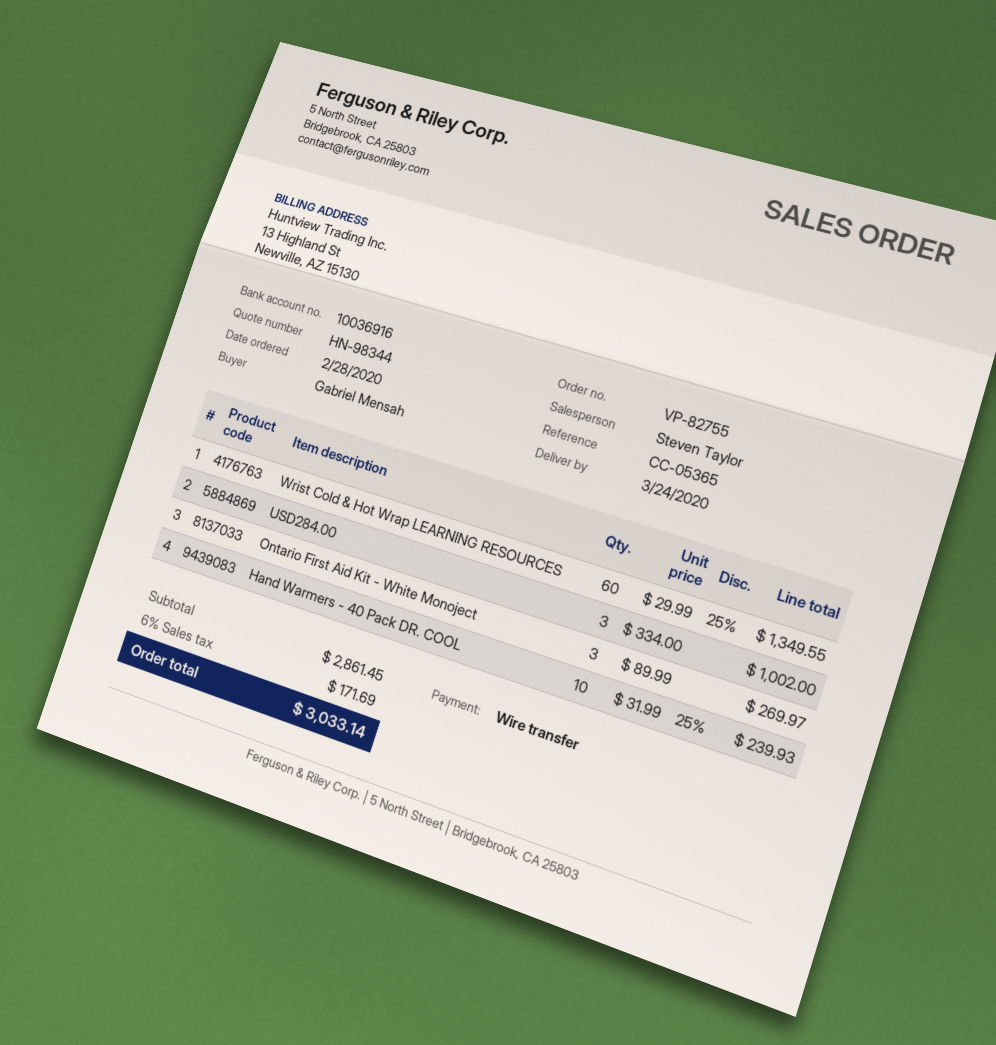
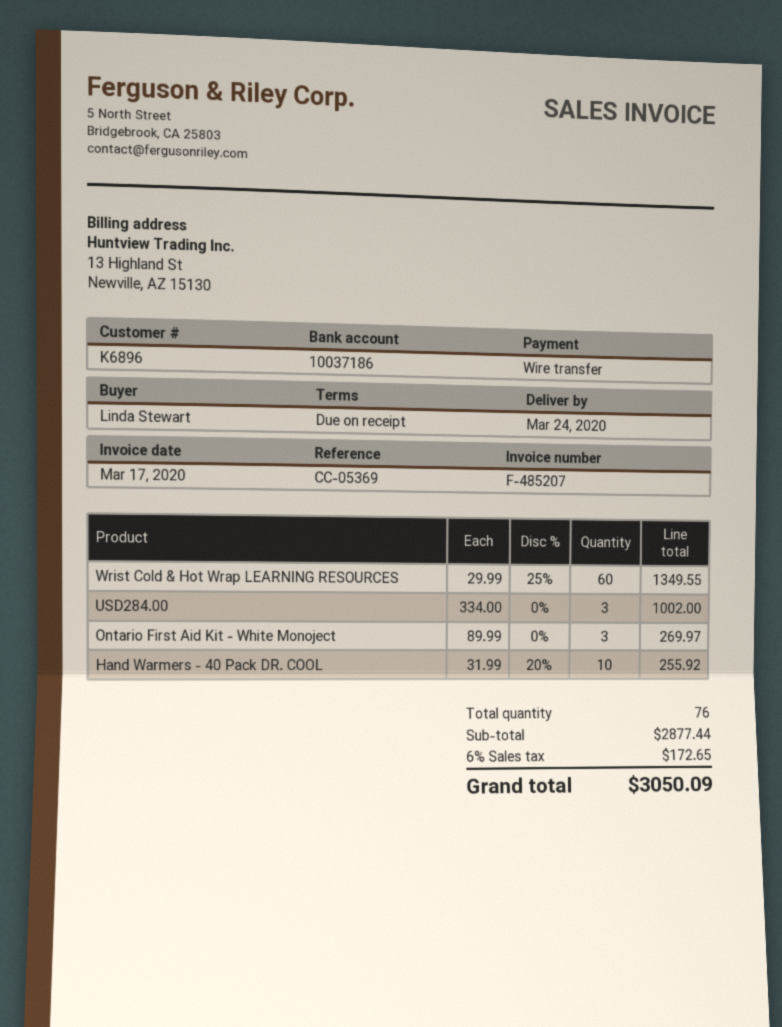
reference: CC-05365 -> CC-05369
ordered by: Gabriel Mensah -> Linda Stewart
bank account: 10036916 -> 10037186
Hand Warmers - 40 Pack DR. COOL: 10 x 31.99 - 25% = 239.93 -> 10 x 31.99 - 20% = 255.92
subtotal: 2861.45 -> 2877.44
tax: 6% = 171.69 -> 6% = 172.65
total: 3033.14 -> 3050.09

